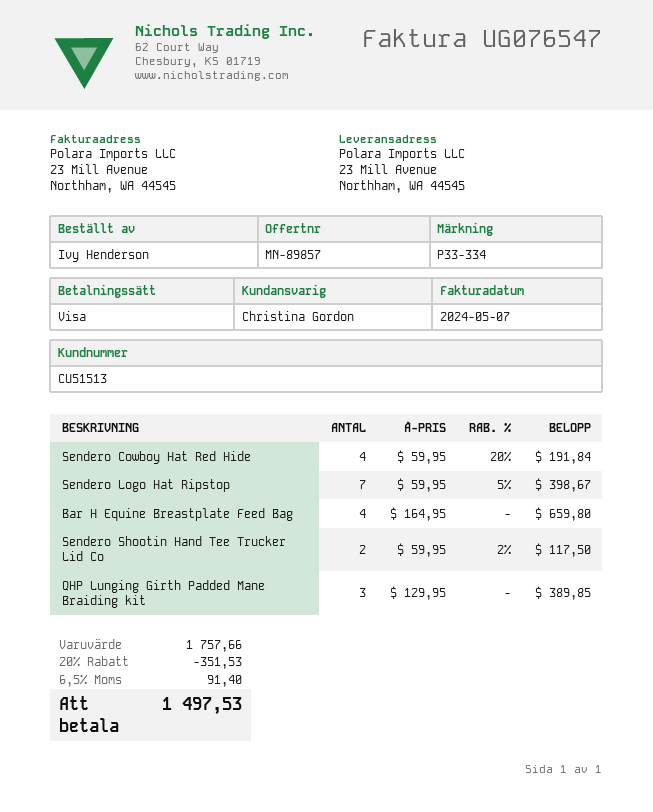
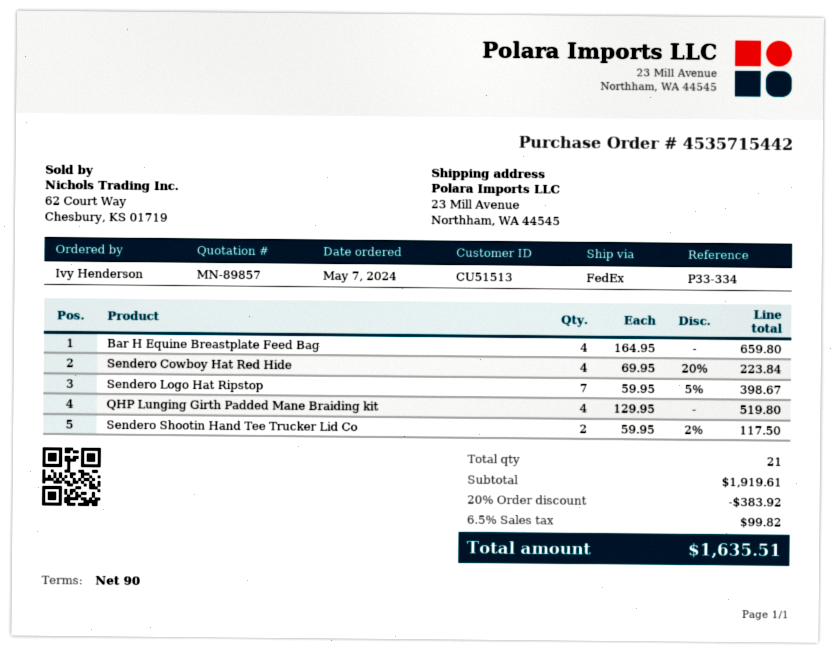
Sendero Cowboy Hat Red Hide: 4 x 59.95 - 20% = 191.84 -> 4 x 69.95 - 20% = 223.84
QHP Lunging Girth Padded Mane Braiding kit: 3 x 129.95 = 389.85 -> 4 x 129.95 = 519.80
subtotal: 1757.66 -> 1919.61
discount: 20% = 351.53 -> 20% = 383.92
tax: 6.5% = 91.40 -> 6.5% = 99.82
total: 1497.53 -> 1635.51

